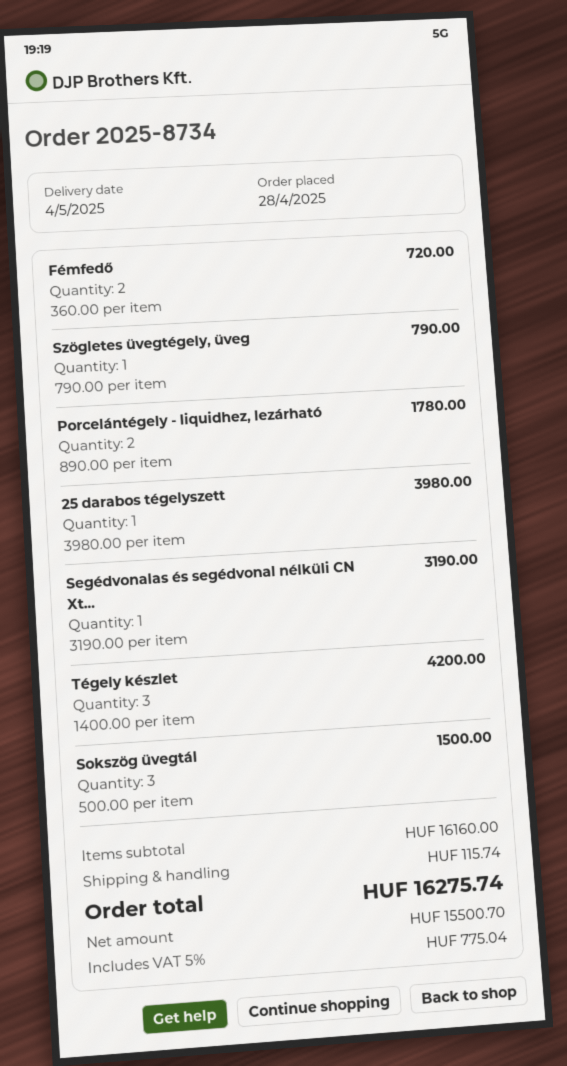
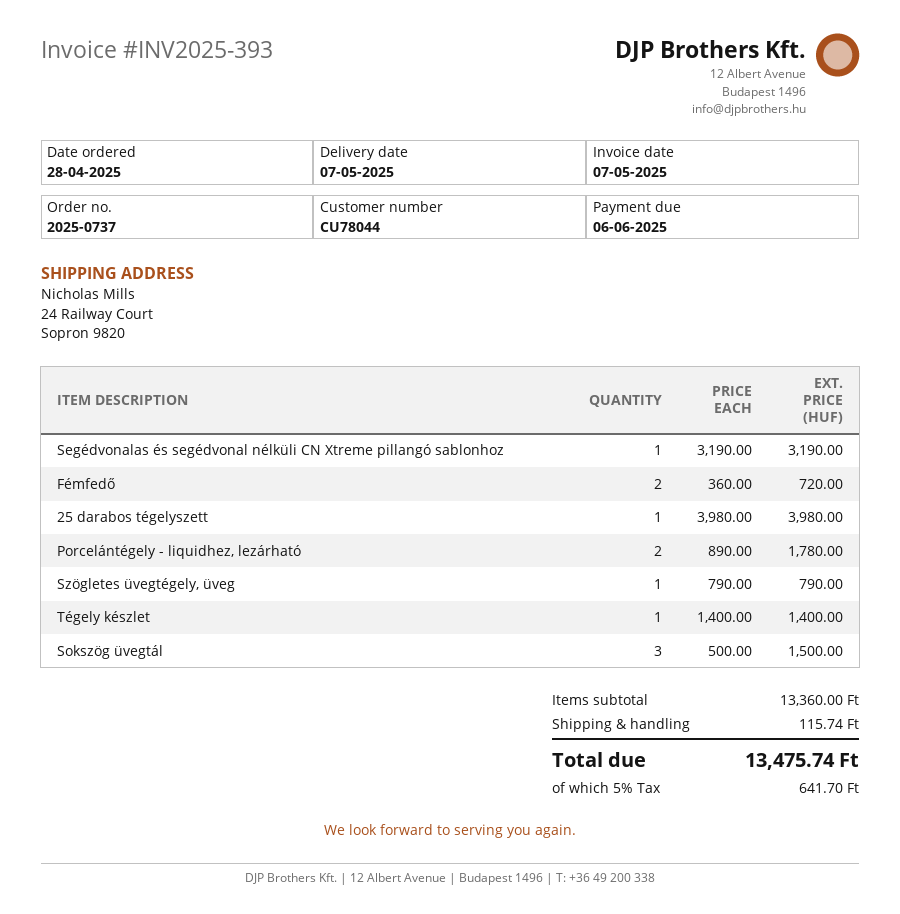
order number: 2025-8734 -> 2025-0737
delivery date: 2025-05-04 -> 2025-05-07
Tégely készlet: 3 x 1400.00 = 4200.00 -> 1 x 1400.00 = 1400.00
subtotal: 16160.00 -> 13360.00
tax: 5% = 775.04 -> 5% = 641.70
total: 16275.74 -> 13475.74

